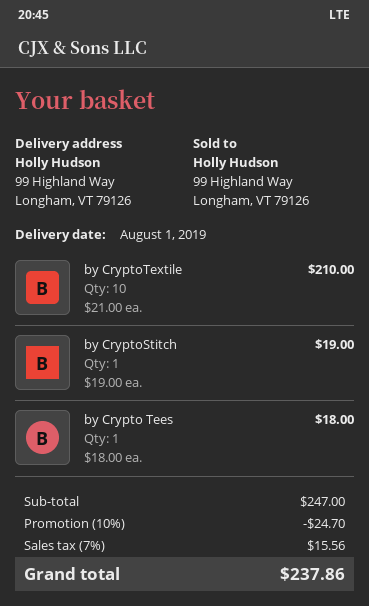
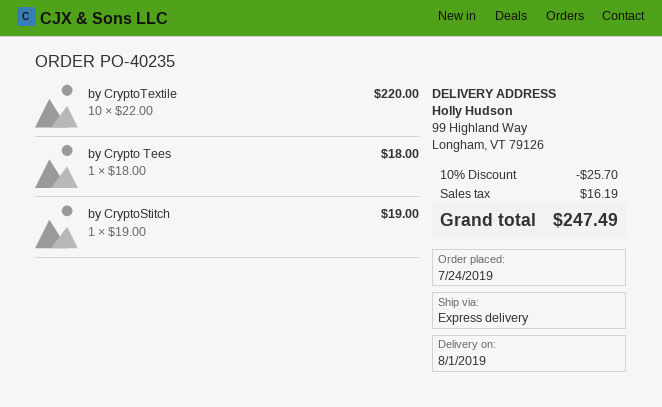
by CryptoTextile: 10 x 21.00 = 210.00 -> 10 x 22.00 = 220.00
discount: 10% = 24.70 -> 10% = 25.70
tax: 15.56 -> 16.19
total: 237.86 -> 247.49

